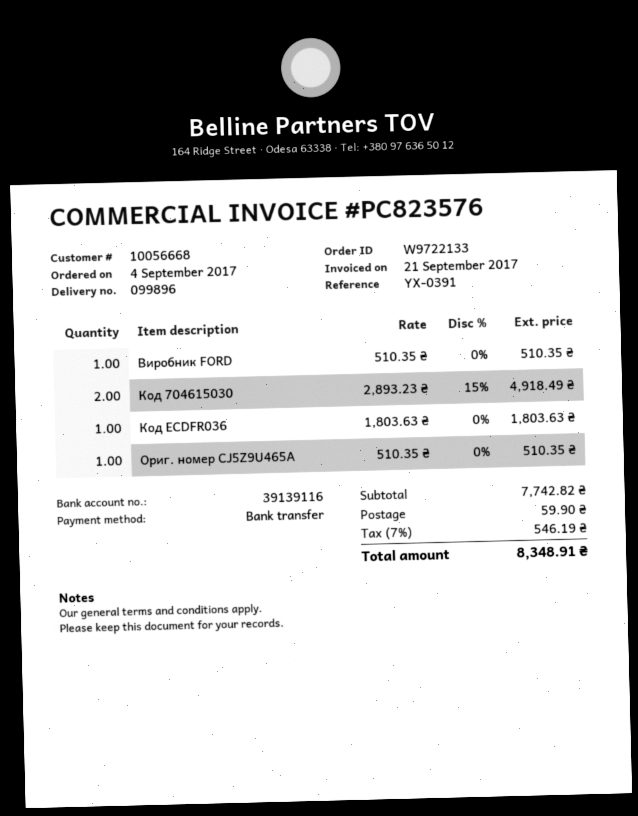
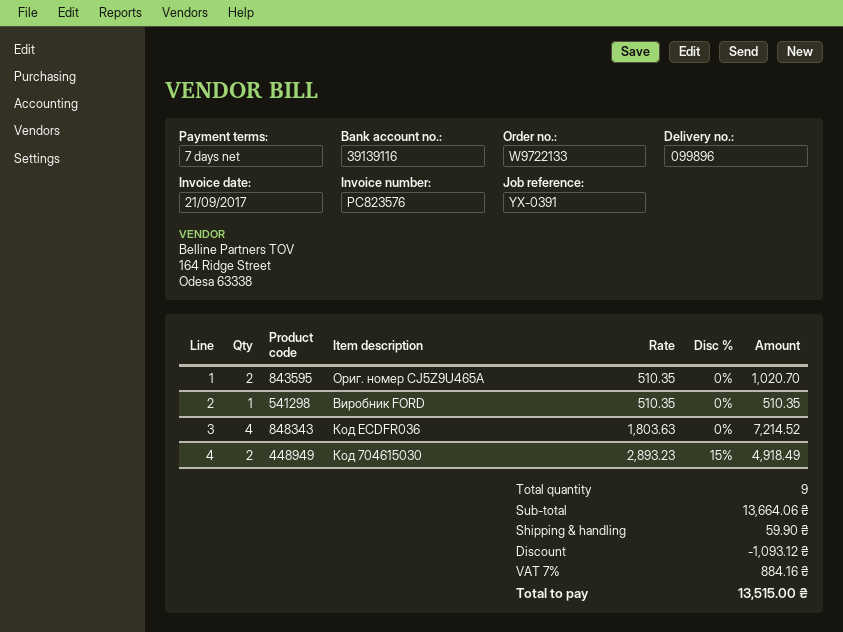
Код ECDFR036: 1 x 1803.63 = 1803.63 -> 4 x 1803.63 = 7214.52
Ориг. номер CJ5Z9U465A: 1 x 510.35 = 510.35 -> 2 x 510.35 = 1020.70
subtotal: 7742.82 -> 13664.06
discount: none -> 1093.12
tax: 7% = 546.19 -> 7% = 884.16
total: 8348.91 -> 13515.00

